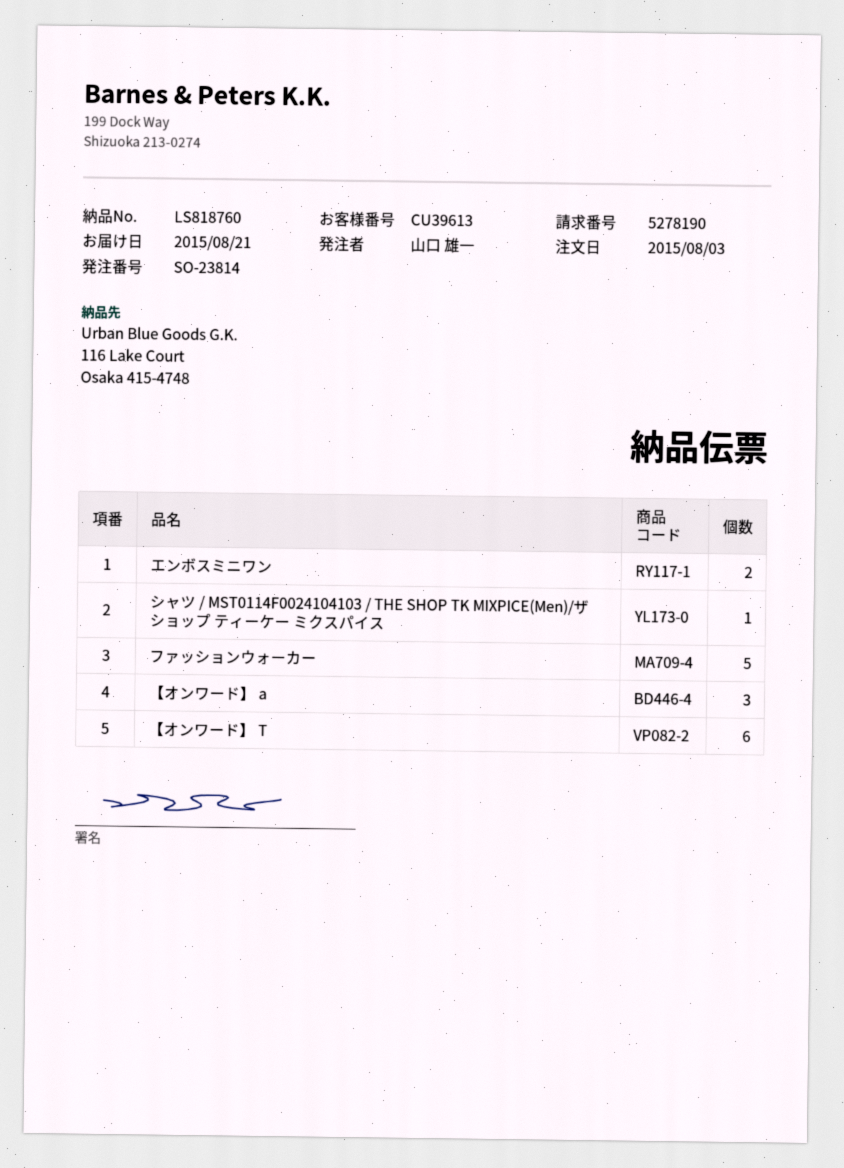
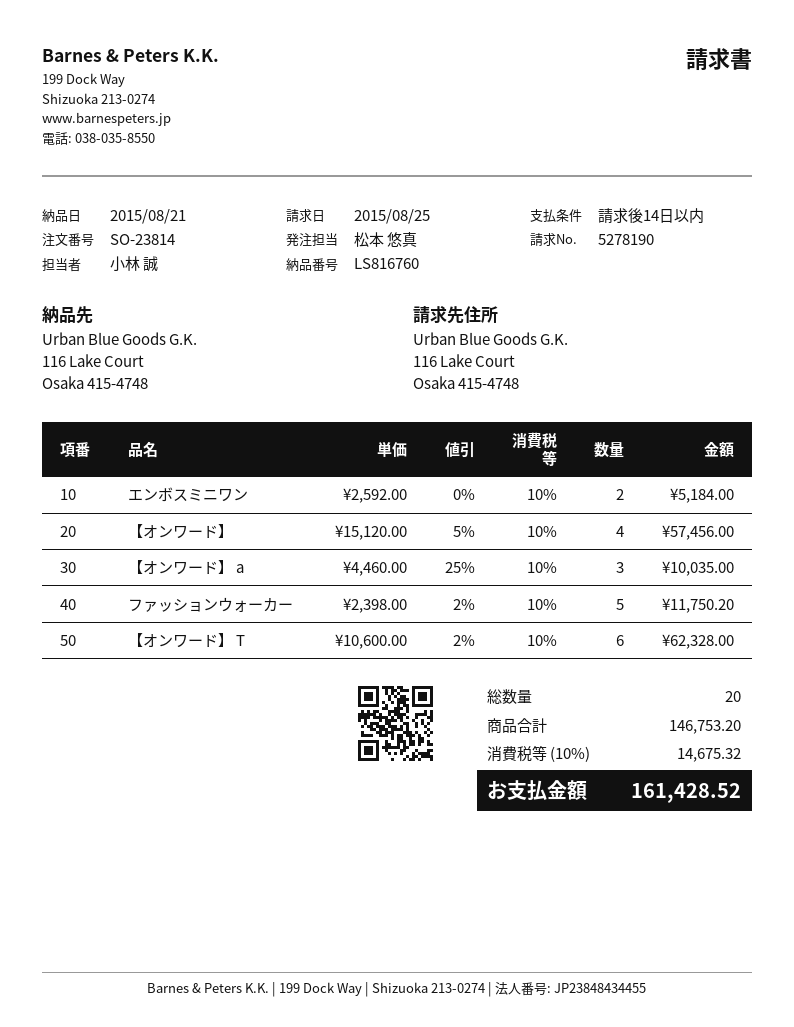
delivery note number: LS818760 -> LS816760
ordered by: 山口 雄一 -> 松本 悠真
シャツ / MST0114F0024104103 / THE SHOP TK MIXPICE(Men)/ザ ショップ ティーケー ミクスパイス: 1 -> none
【オンワード】: none -> 4

